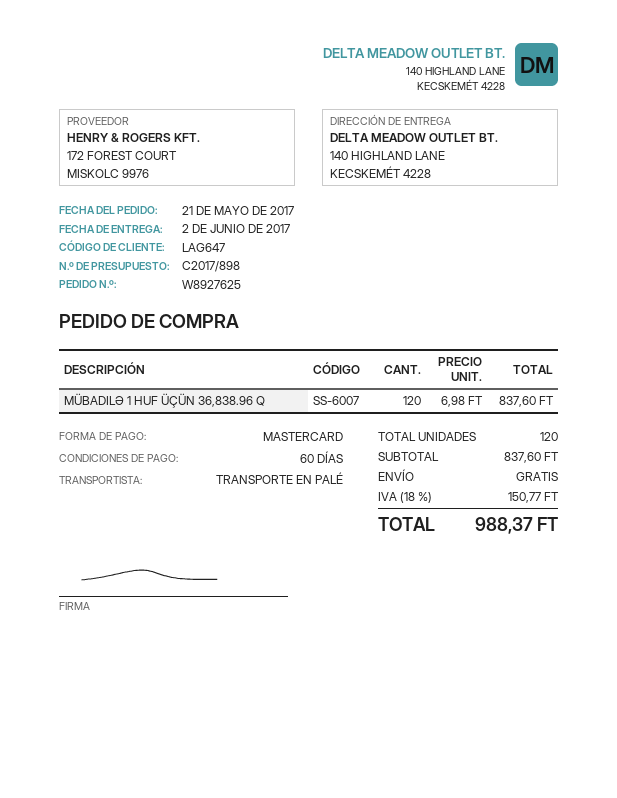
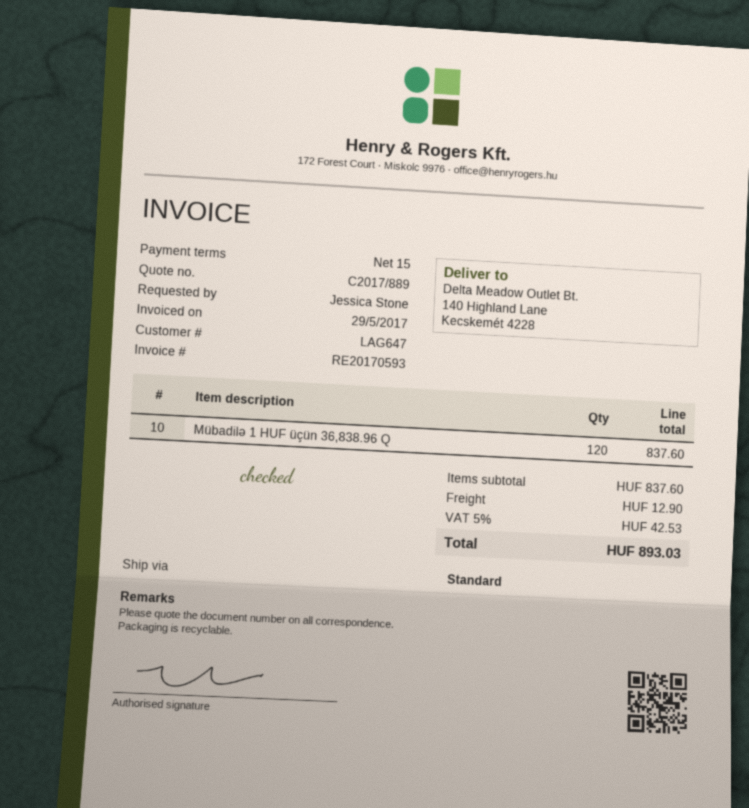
quote number: C2017/898 -> C2017/889
payment terms: 60 days -> 15 days
shipping method: pallet freight -> standard
shipping: 0.00 -> 12.90
tax: 18% = 150.77 -> 5% = 42.53
total: 988.37 -> 893.03

